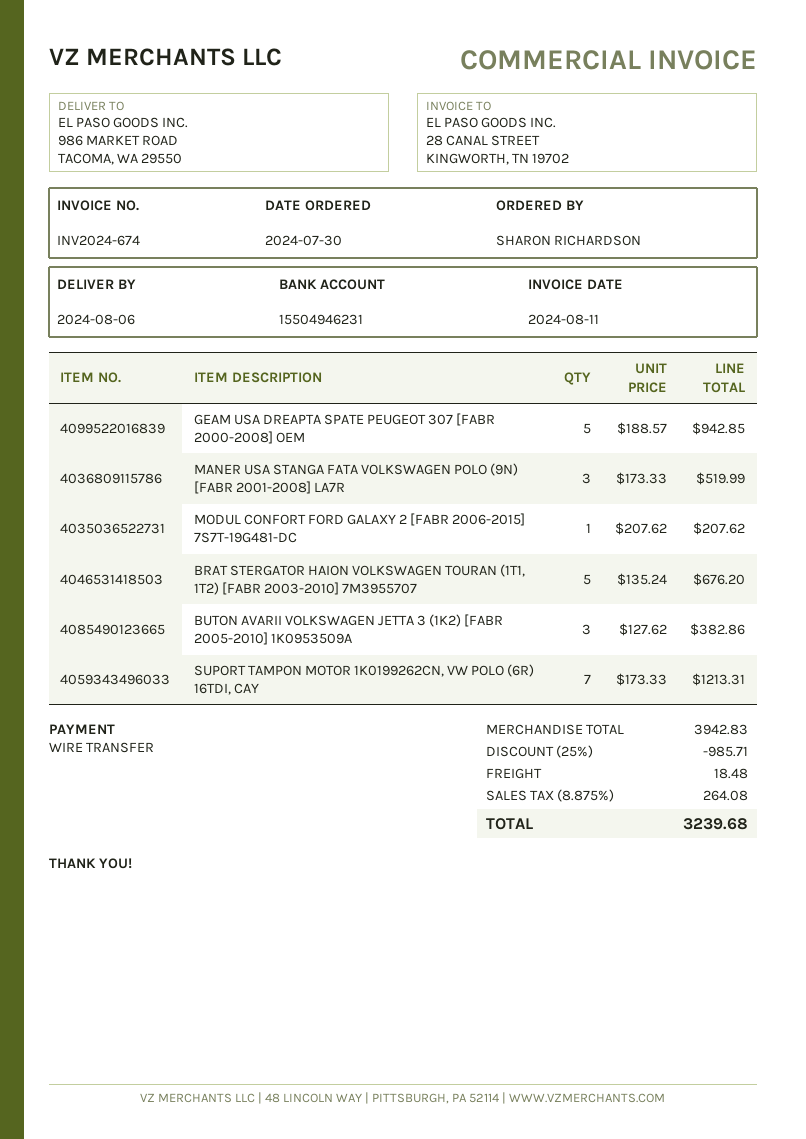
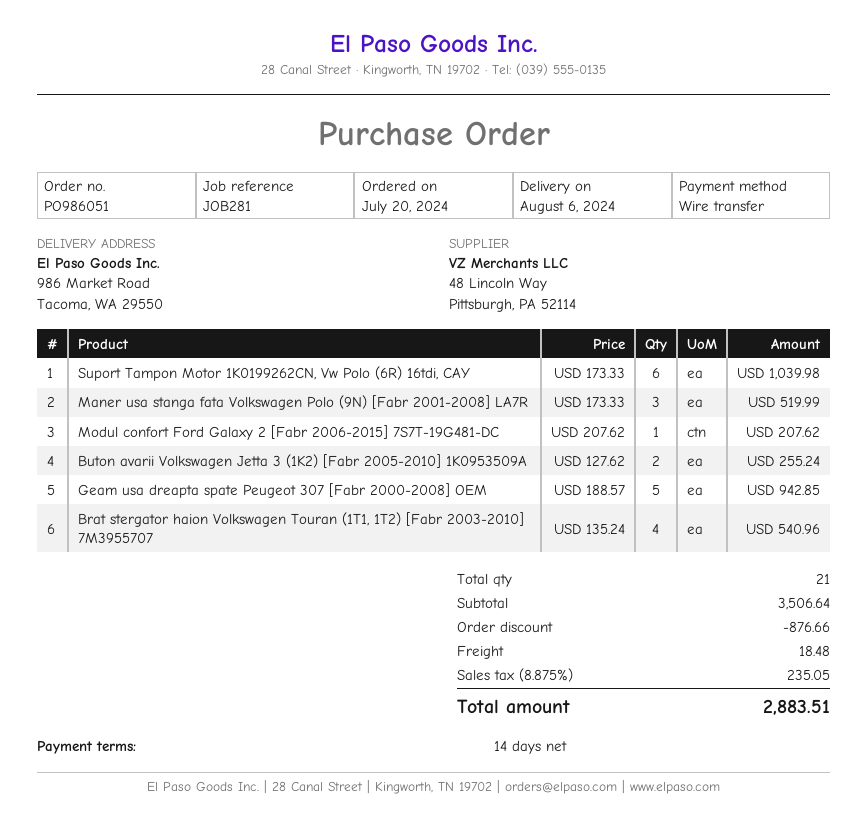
order date: 2024-07-30 -> 2024-07-20
BRAT STERGATOR HAION VOLKSWAGEN TOURAN (1T1, 1T2) [FABR 2003-2010] 7M3955707: 5 x 135.24 = 676.20 -> 4 x 135.24 = 540.96
BUTON AVARII VOLKSWAGEN JETTA 3 (1K2) [FABR 2005-2010] 1K0953509A: 3 x 127.62 = 382.86 -> 2 x 127.62 = 255.24
SUPORT TAMPON MOTOR 1K0199262CN, VW POLO (6R) 16TDI, CAY: 7 x 173.33 = 1213.31 -> 6 x 173.33 = 1039.98
subtotal: 3942.83 -> 3506.64
discount: 985.71 -> 876.66
tax: 8.875% = 264.08 -> 8.875% = 235.05
total: 3239.68 -> 2883.51

